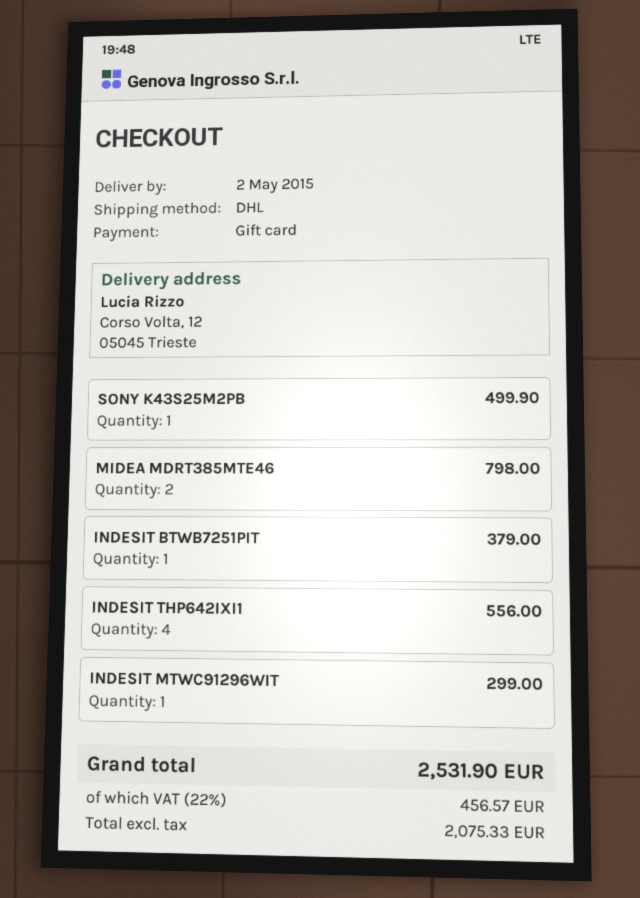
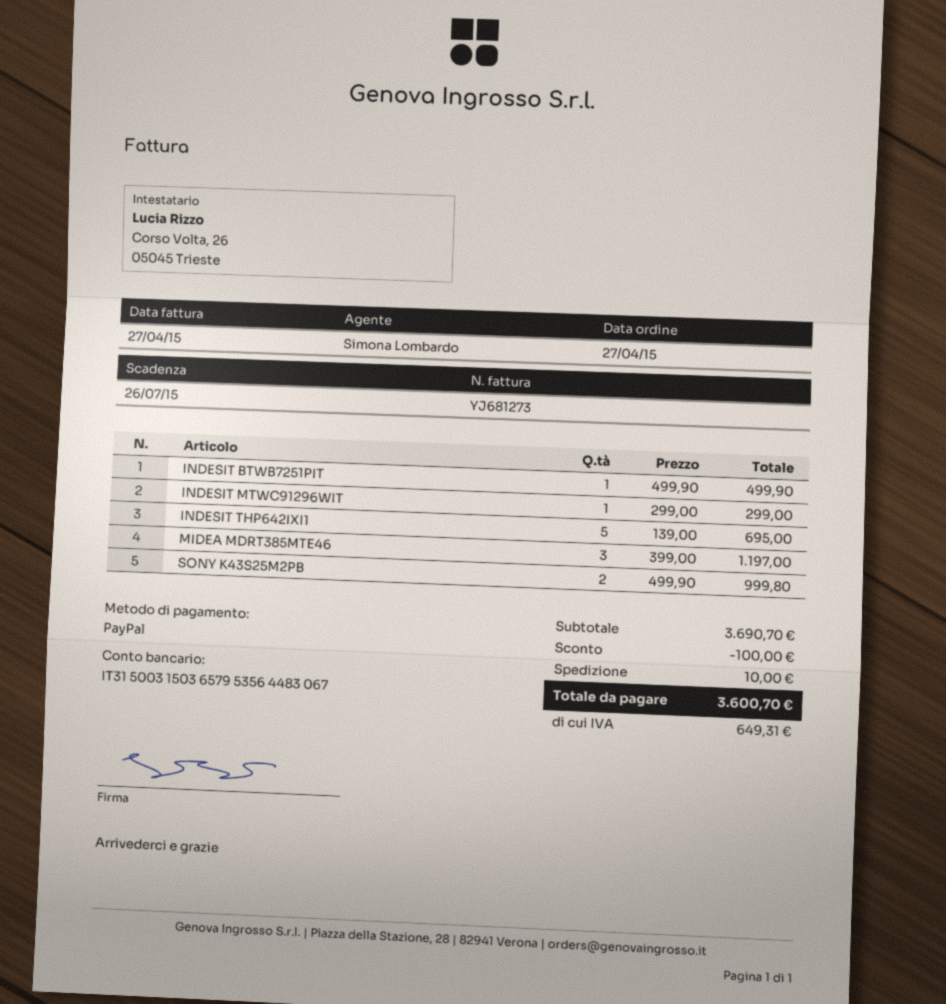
payment method: gift card -> PayPal
SONY K43S25M2PB: 1 for 499.90 -> 2 for 999.80
MIDEA MDRT385MTE46: 2 for 798.00 -> 3 for 1197.00
INDESIT BTWB7251PIT: 1 for 379.00 -> 1 for 499.90
INDESIT THP642IXI1: 4 for 556.00 -> 5 for 695.00
discount: none -> 100.00
shipping: none -> 10.00
tax: 456.57 -> 649.31
total: 2531.90 -> 3600.70

